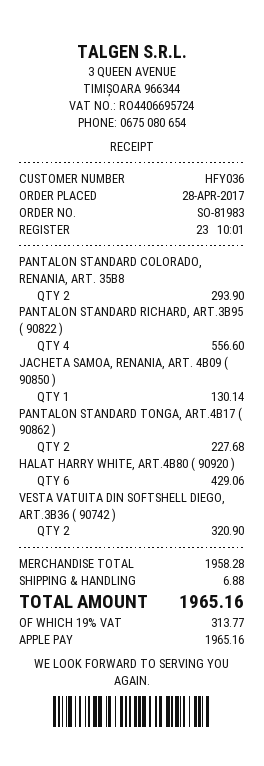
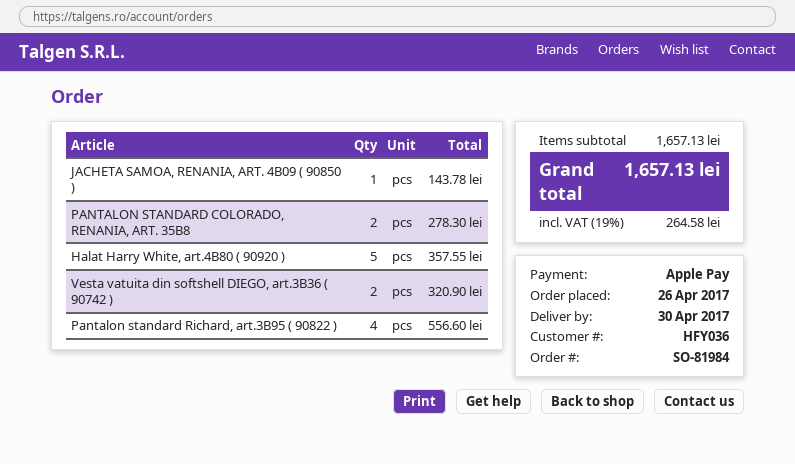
order number: SO-81983 -> SO-81984
order date: 2017-04-28 -> 2017-04-26
PANTALON STANDARD COLORADO, RENANIA, ART. 35B8: 2 for 293.90 -> 2 for 278.30
JACHETA SAMOA, RENANIA, ART. 4B09 ( 90850 ): 1 for 130.14 -> 1 for 143.78
PANTALON STANDARD TONGA, ART.4B17 ( 90862 ): 2 for 227.68 -> none
HALAT HARRY WHITE, ART.4B80 ( 90920 ): 6 for 429.06 -> 5 for 357.55
subtotal: 1958.28 -> 1657.13
shipping: 6.88 -> none
tax: 19% = 313.77 -> 19% = 264.58
total: 1965.16 -> 1657.13

